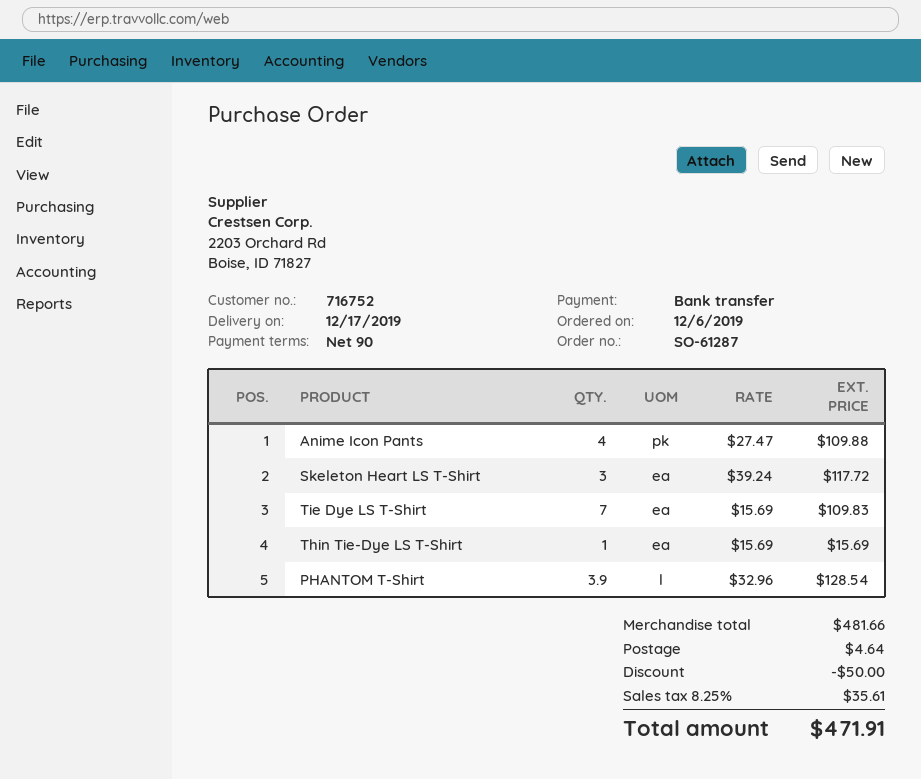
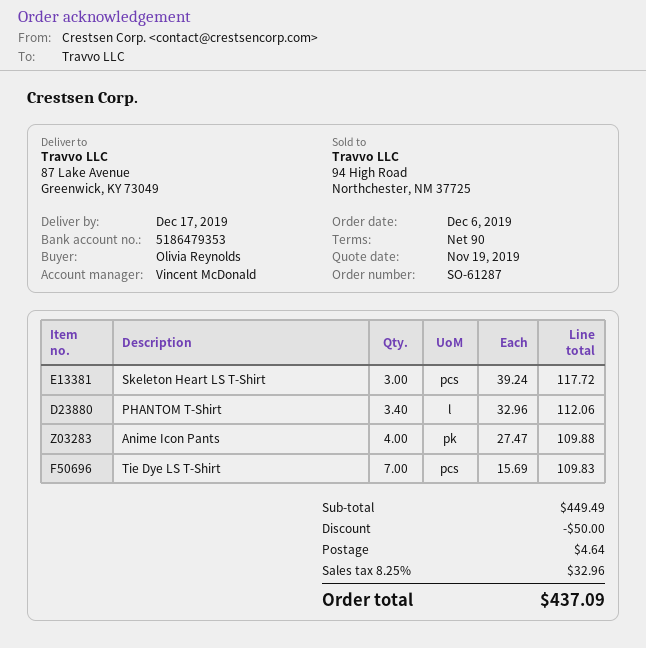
Thin Tie-Dye LS T-Shirt: 1 x 15.69 = 15.69 -> none
PHANTOM T-Shirt: 3.9 x 32.96 = 128.54 -> 3.4 x 32.96 = 112.06
subtotal: 481.66 -> 449.49
tax: 8.25% = 35.61 -> 8.25% = 32.96
total: 471.91 -> 437.09

